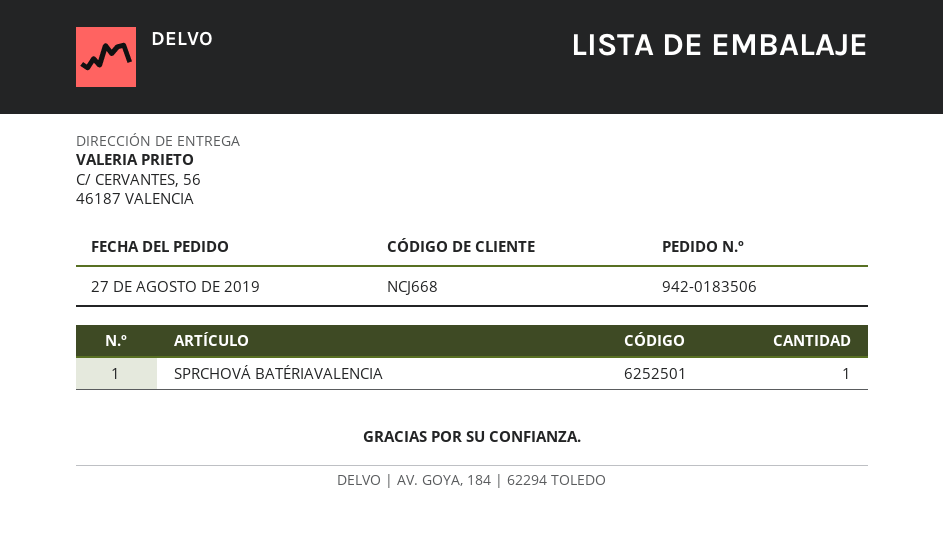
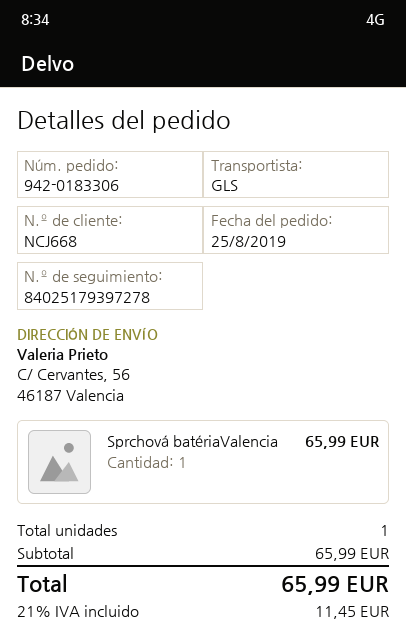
order number: 942-0183506 -> 942-0183306
order date: 2019-08-27 -> 2019-08-25

